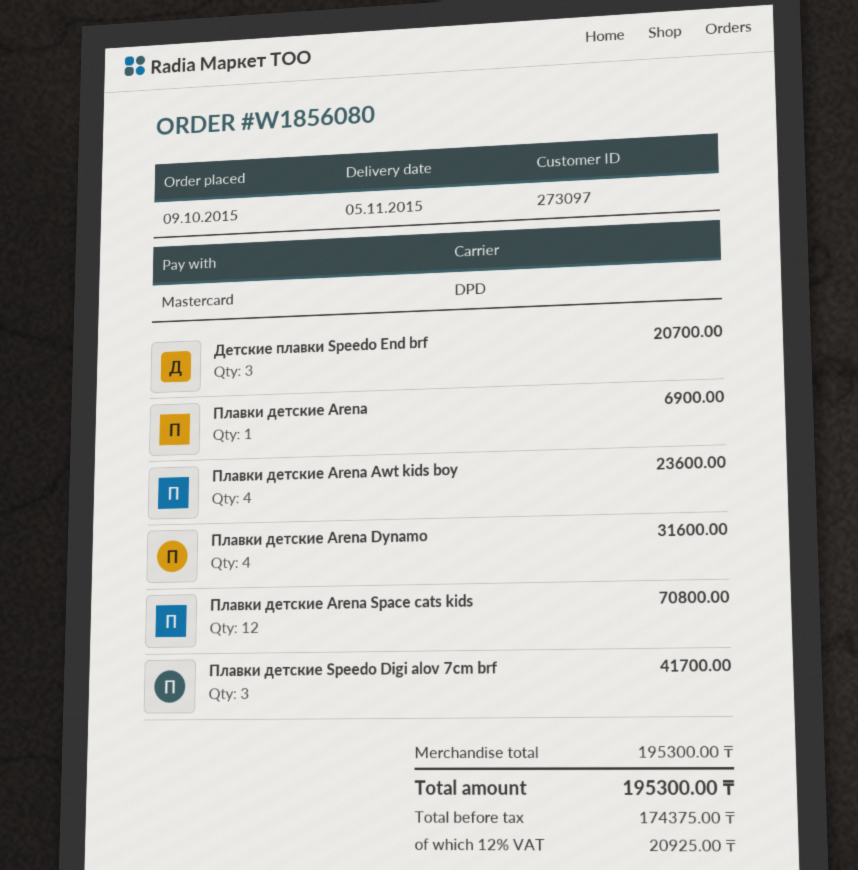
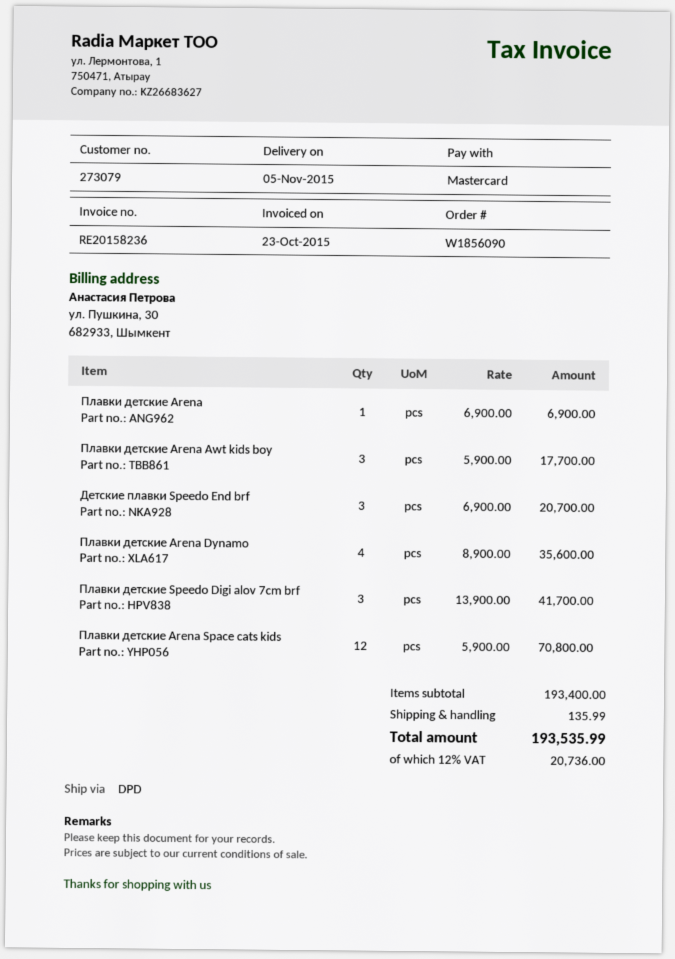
order number: W1856080 -> W1856090
customer number: 273097 -> 273079
Плавки детские Arena Awt kids boy: 4 for 23600.00 -> 3 for 17700.00
Плавки детские Arena Dynamo: 4 for 31600.00 -> 4 for 35600.00
subtotal: 195300.00 -> 193400.00
shipping: none -> 135.99
tax: 12% = 20925.00 -> 12% = 20736.00
total: 195300.00 -> 193535.99

